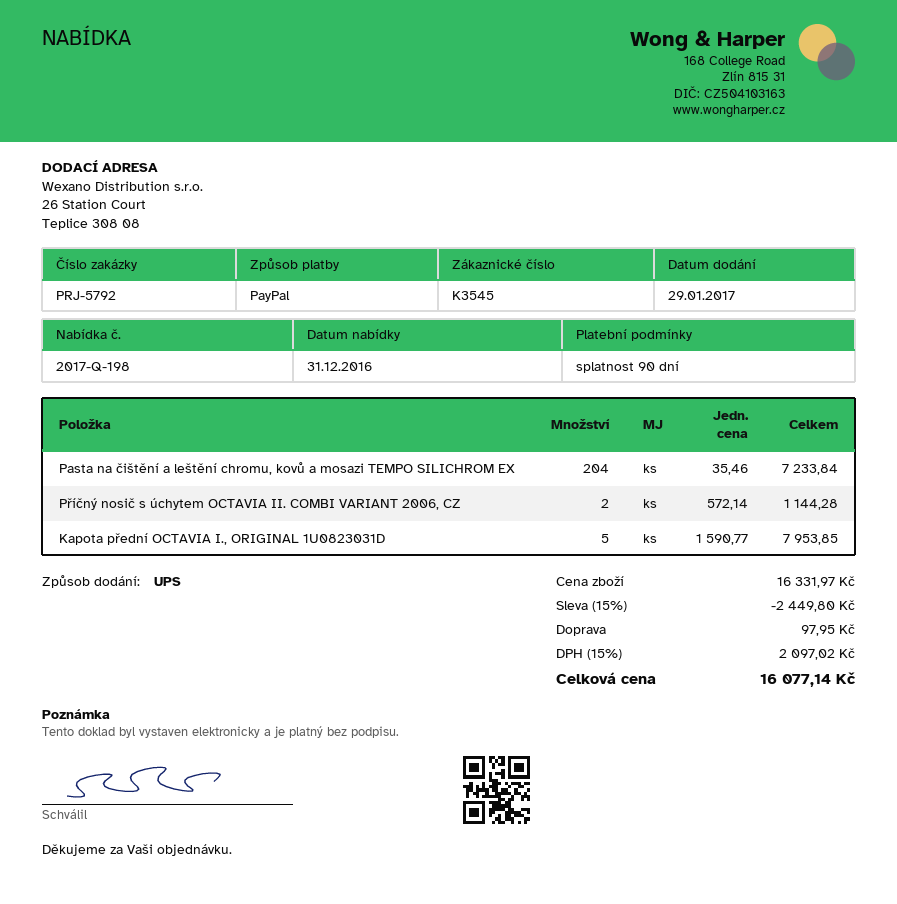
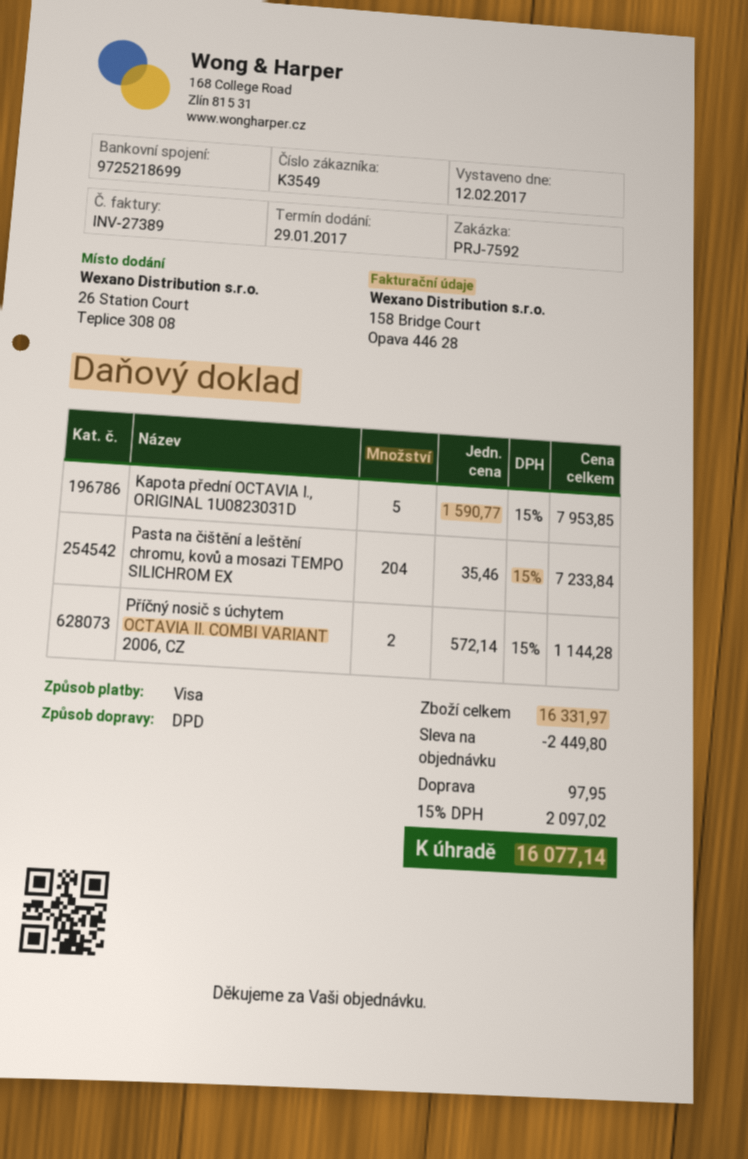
customer number: K3545 -> K3549
reference: PRJ-5792 -> PRJ-7592
payment method: PayPal -> Visa
shipping method: UPS -> DPD

